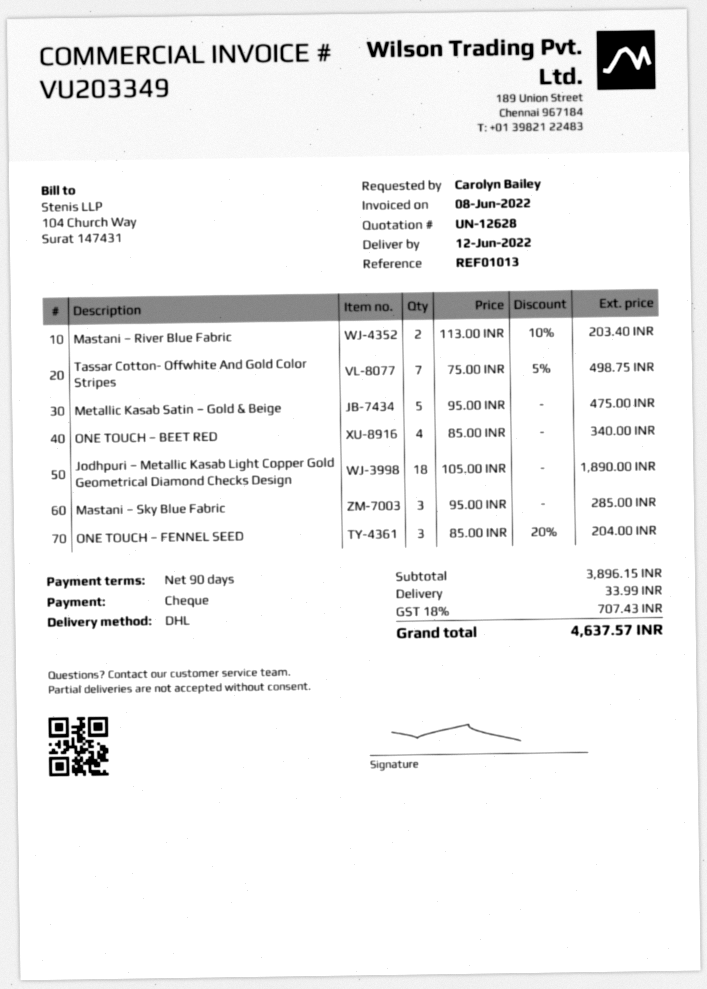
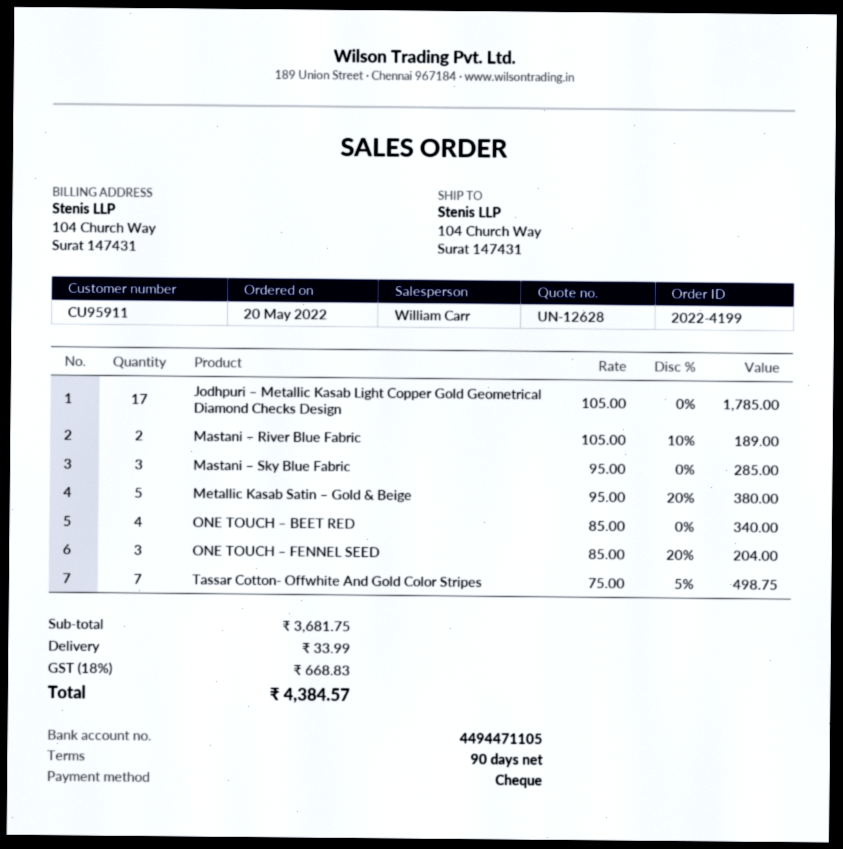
Mastani – River Blue Fabric: 2 x 113.00 - 10% = 203.40 -> 2 x 105.00 - 10% = 189.00
Metallic Kasab Satin – Gold & Beige: 5 x 95.00 = 475.00 -> 5 x 95.00 - 20% = 380.00
Jodhpuri – Metallic Kasab Light Copper Gold Geometrical Diamond Checks Design: 18 x 105.00 = 1890.00 -> 17 x 105.00 = 1785.00
subtotal: 3896.15 -> 3681.75
tax: 18% = 707.43 -> 18% = 668.83
total: 4637.57 -> 4384.57

